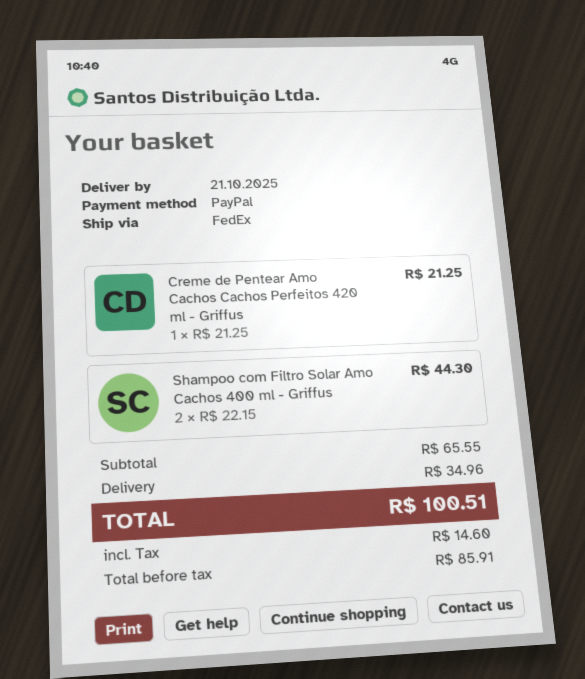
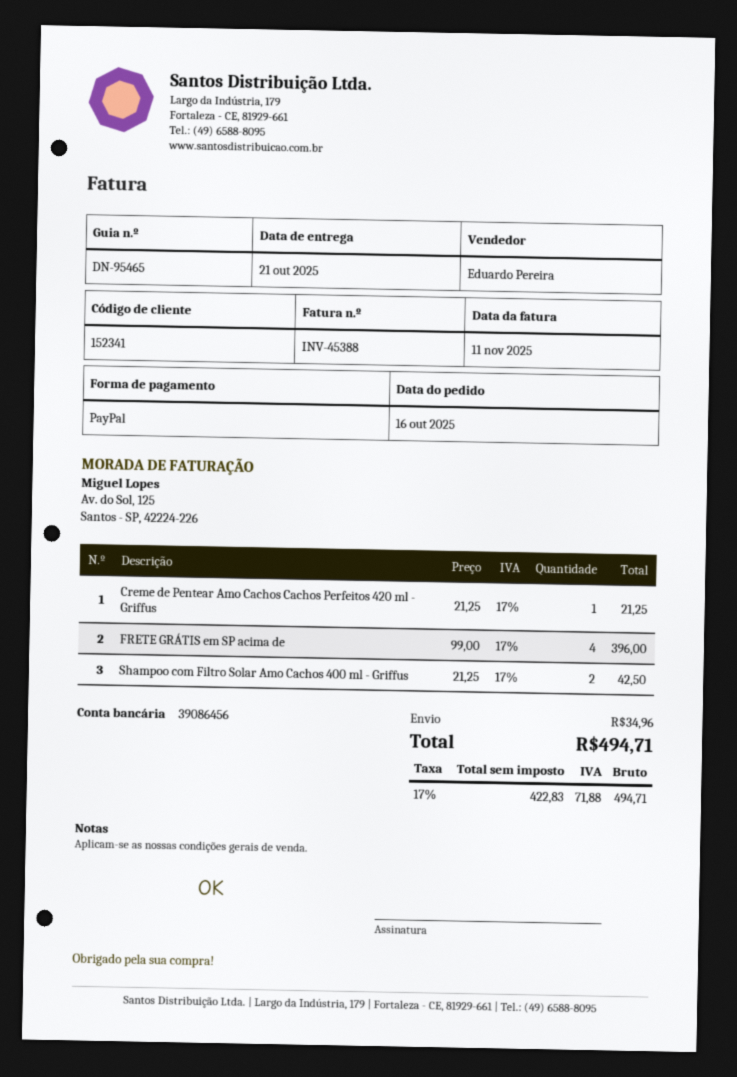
Shampoo com Filtro Solar Amo Cachos 400 ml - Griffus: 2 x 22.15 = 44.30 -> 2 x 21.25 = 42.50
FRETE GRÁTIS em SP acima de: none -> 4 x 99.00 = 396.00
net: 85.91 -> 422.83
tax: 14.60 -> 71.88
total: 100.51 -> 494.71

